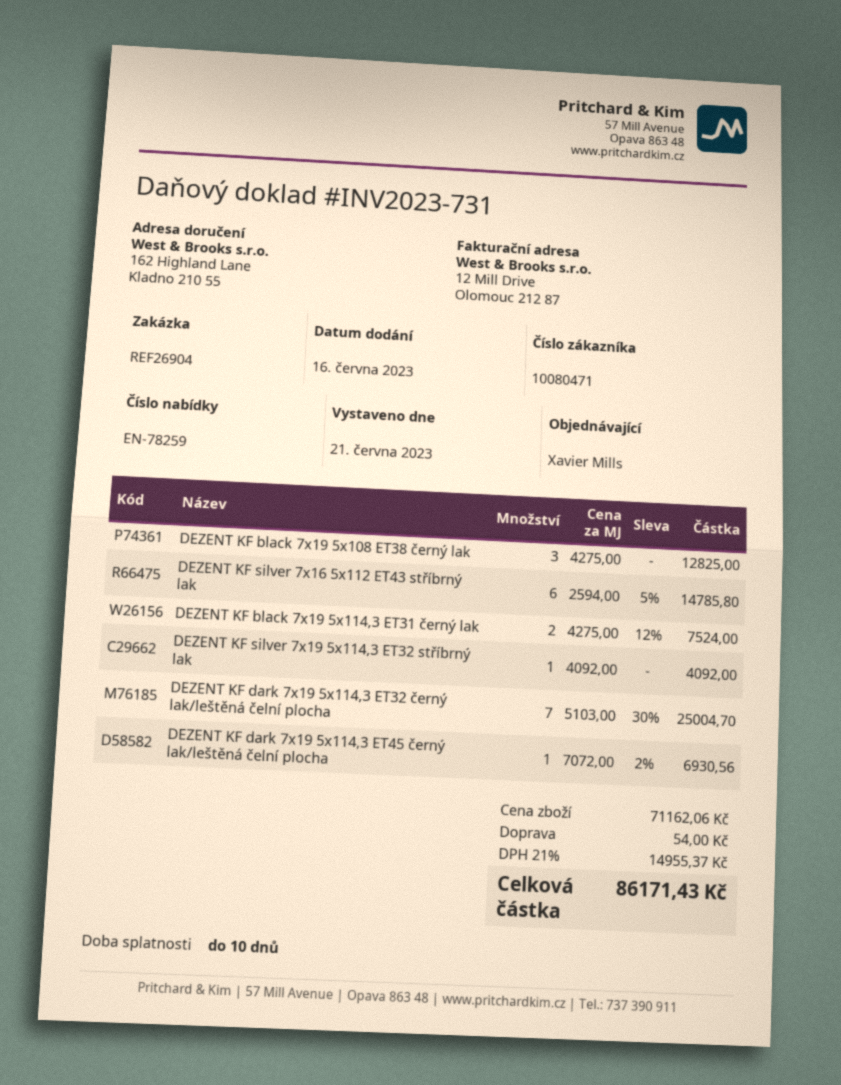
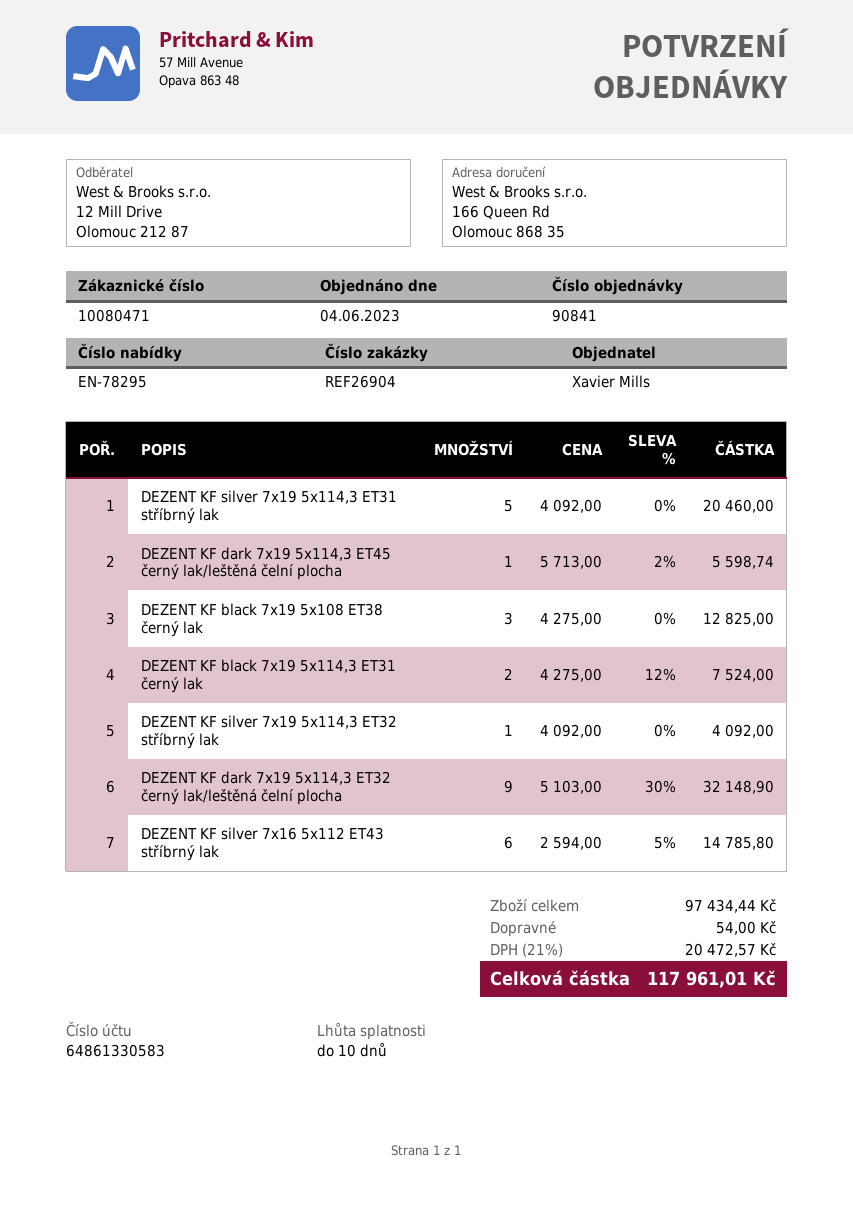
quote number: EN-78259 -> EN-78295
ship to: 162 Highland Lane, Kladno 210 55 -> 166 Queen Rd, Olomouc 868 35
DEZENT KF dark 7x19 5x114,3 ET32 černý lak/leštěná čelní plocha: 7 x 5103.00 - 30% = 25004.70 -> 9 x 5103.00 - 30% = 32148.90
DEZENT KF dark 7x19 5x114,3 ET45 černý lak/leštěná čelní plocha: 1 x 7072.00 - 2% = 6930.56 -> 1 x 5713.00 - 2% = 5598.74
DEZENT KF silver 7x19 5x114,3 ET31 stříbrný lak: none -> 5 x 4092.00 = 20460.00
subtotal: 71162.06 -> 97434.44
tax: 21% = 14955.37 -> 21% = 20472.57
total: 86171.43 -> 117961.01

